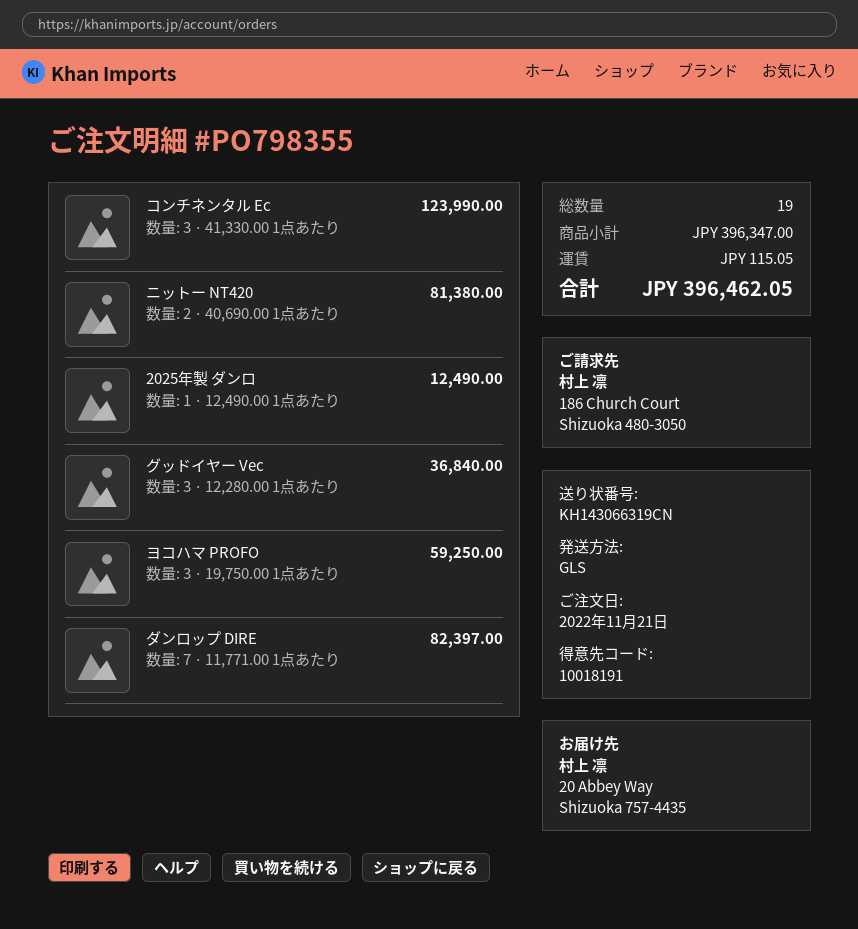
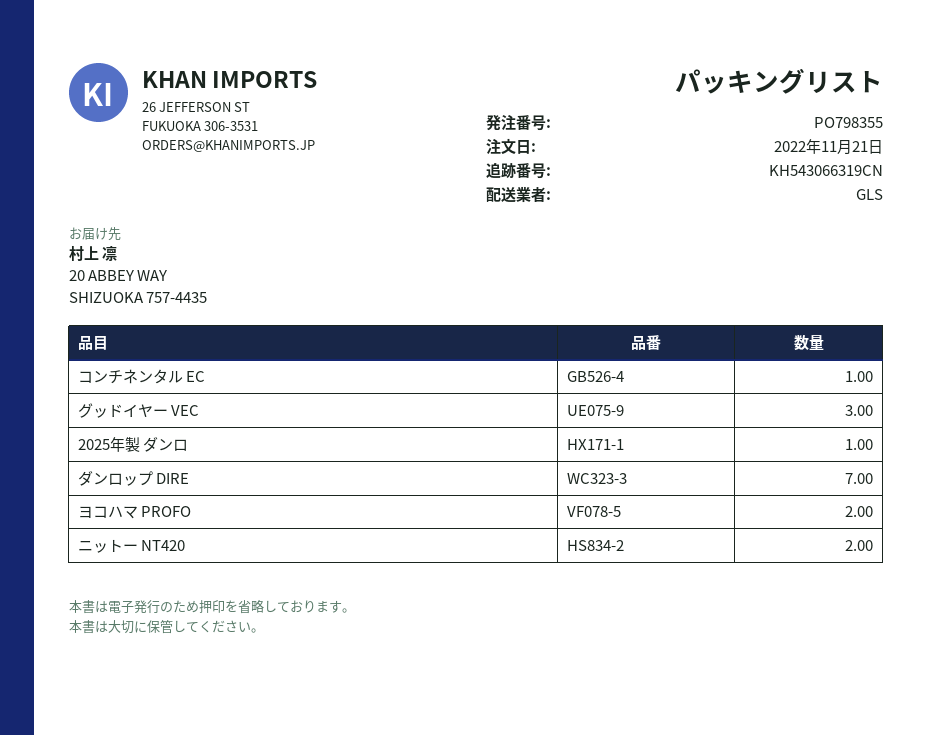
tracking number: KH143066319CN -> KH543066319CN
コンチネンタル Ec: 3 -> 1
ヨコハマ PROFO: 3 -> 2

